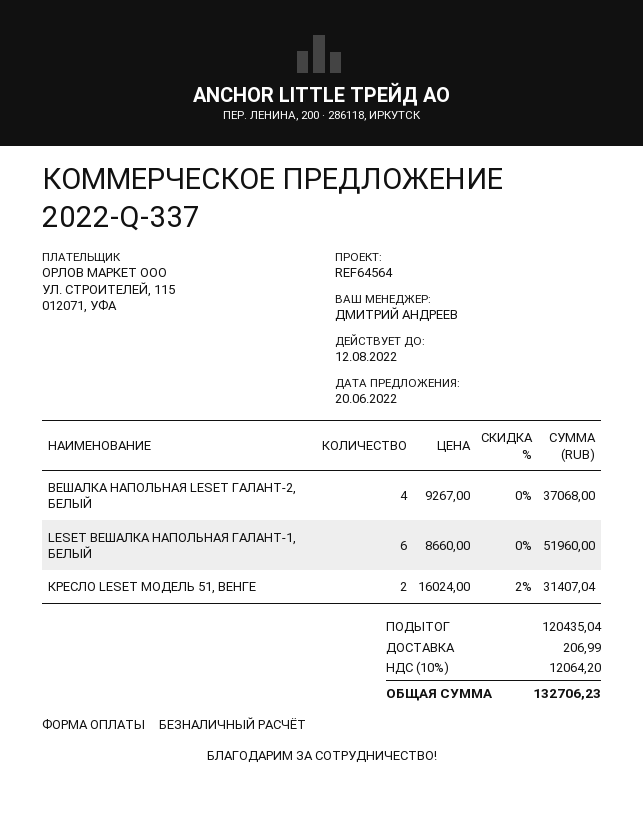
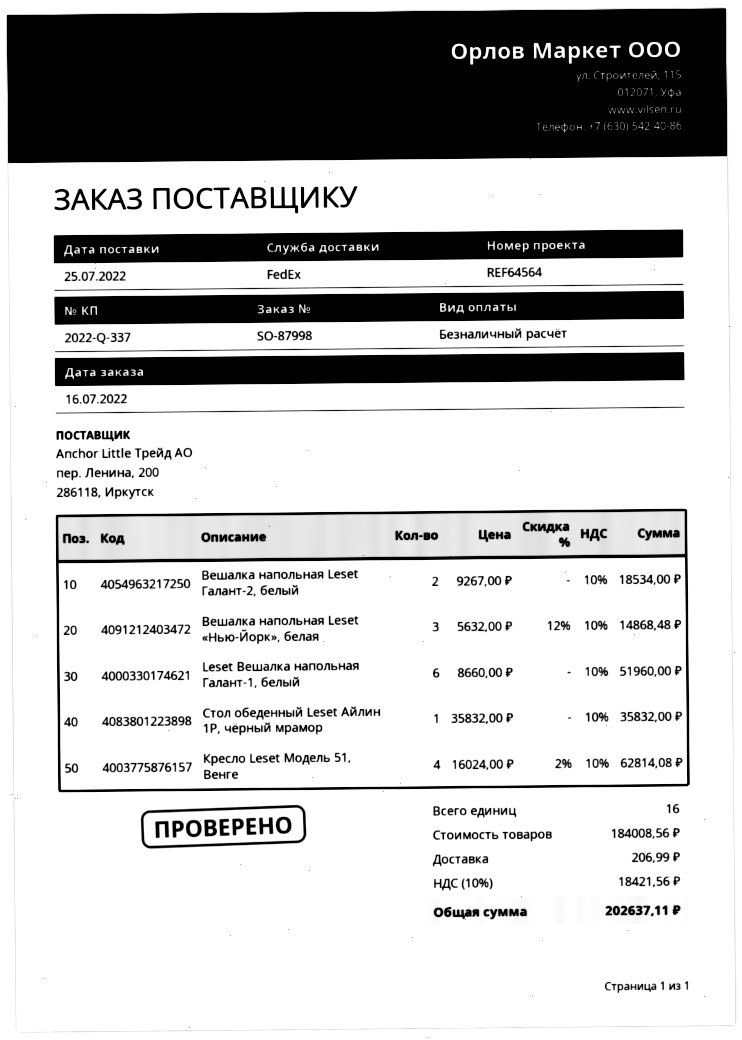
ВЕШАЛКА НАПОЛЬНАЯ LESET ГАЛАНТ-2, БЕЛЫЙ: 4 x 9267.00 = 37068.00 -> 2 x 9267.00 = 18534.00
КРЕСЛО LESET МОДЕЛЬ 51, ВЕНГЕ: 2 x 16024.00 - 2% = 31407.04 -> 4 x 16024.00 - 2% = 62814.08
Вешалка напольная Leset «Нью-Йорк», белая: none -> 3 x 5632.00 - 12% = 14868.48
Стол обеденный Leset Айлин 1Р, чёрный мрамор: none -> 1 x 35832.00 = 35832.00
subtotal: 120435.04 -> 184008.56
tax: 10% = 12064.20 -> 10% = 18421.56
total: 132706.23 -> 202637.11

